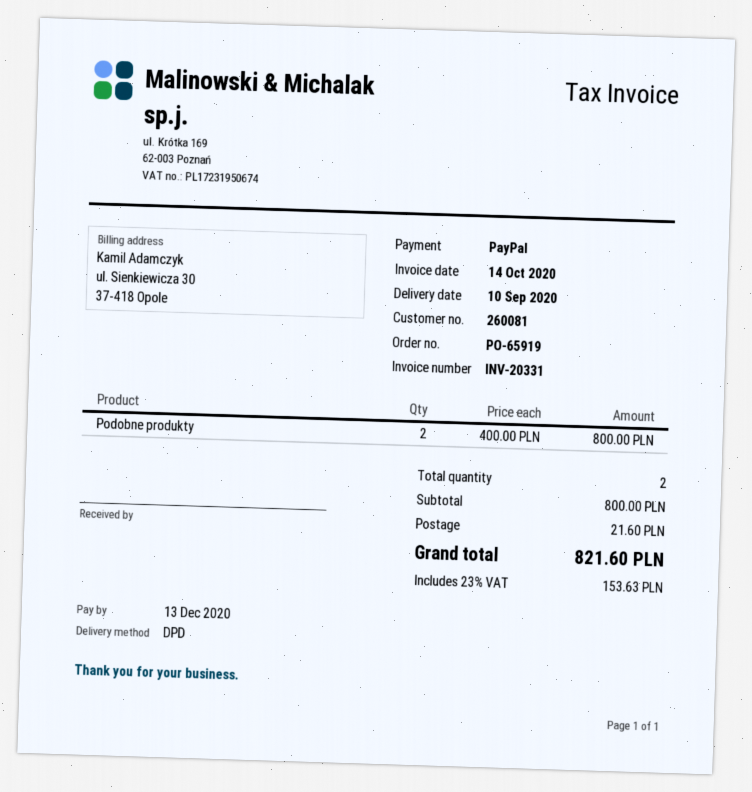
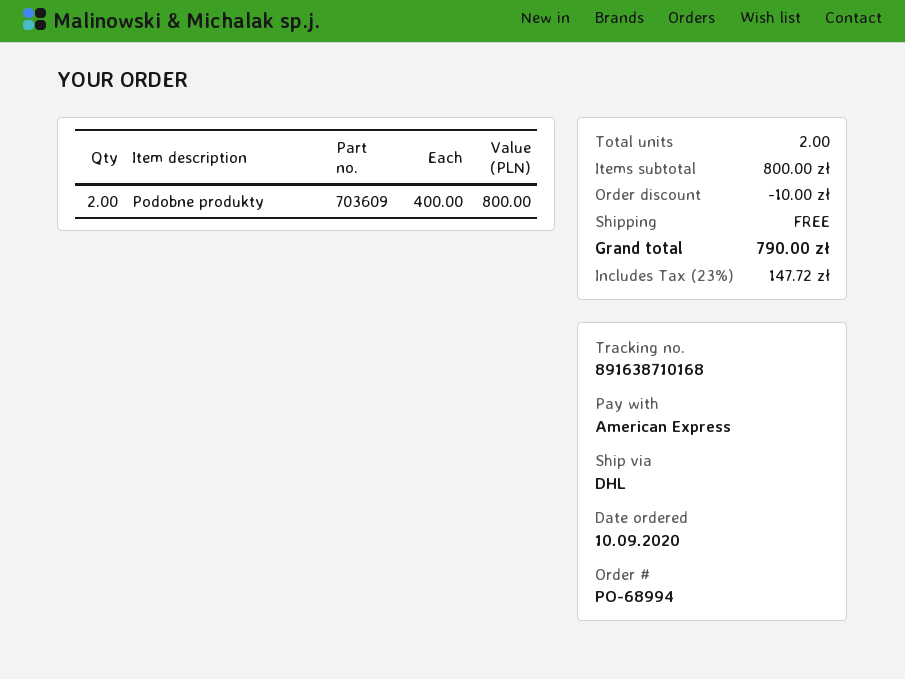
order number: PO-65919 -> PO-68994
payment method: PayPal -> American Express
shipping method: DPD -> DHL
discount: none -> 10.00
shipping: 21.60 -> 0.00
tax: 23% = 153.63 -> 23% = 147.72
total: 821.60 -> 790.00

